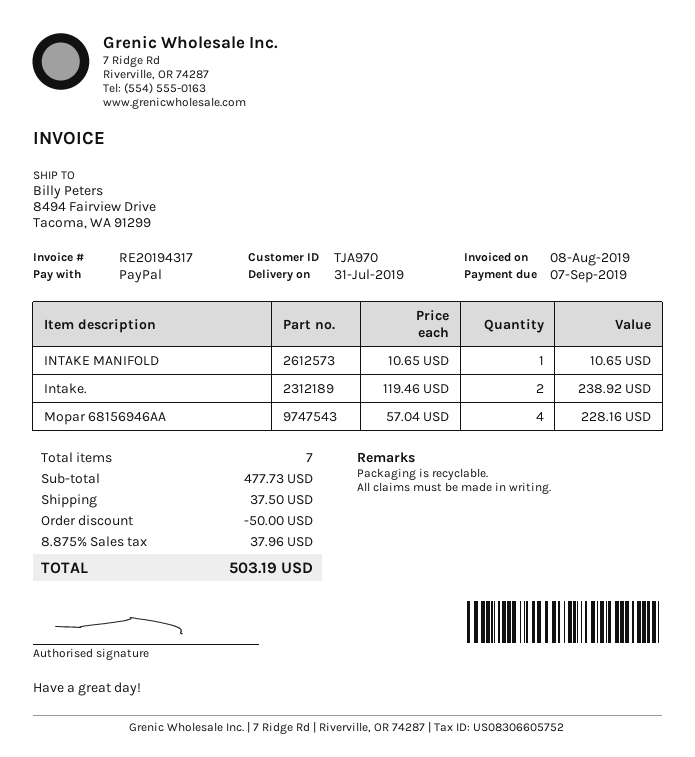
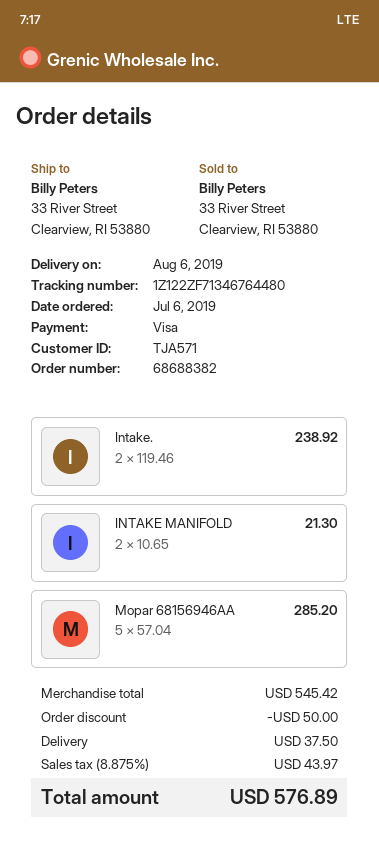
delivery date: 2019-07-31 -> 2019-08-06
customer number: TJA970 -> TJA571
payment method: PayPal -> Visa
ship to: 8494 Fairview Drive, Tacoma, WA 91299 -> 33 River Street, Clearview, RI 53880
INTAKE MANIFOLD: 1 x 10.65 = 10.65 -> 2 x 10.65 = 21.30
Mopar 68156946AA: 4 x 57.04 = 228.16 -> 5 x 57.04 = 285.20
subtotal: 477.73 -> 545.42
tax: 8.875% = 37.96 -> 8.875% = 43.97
total: 503.19 -> 576.89

